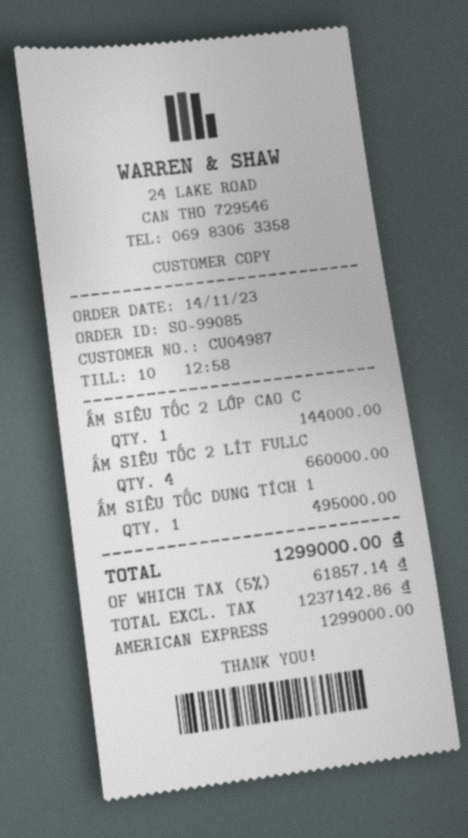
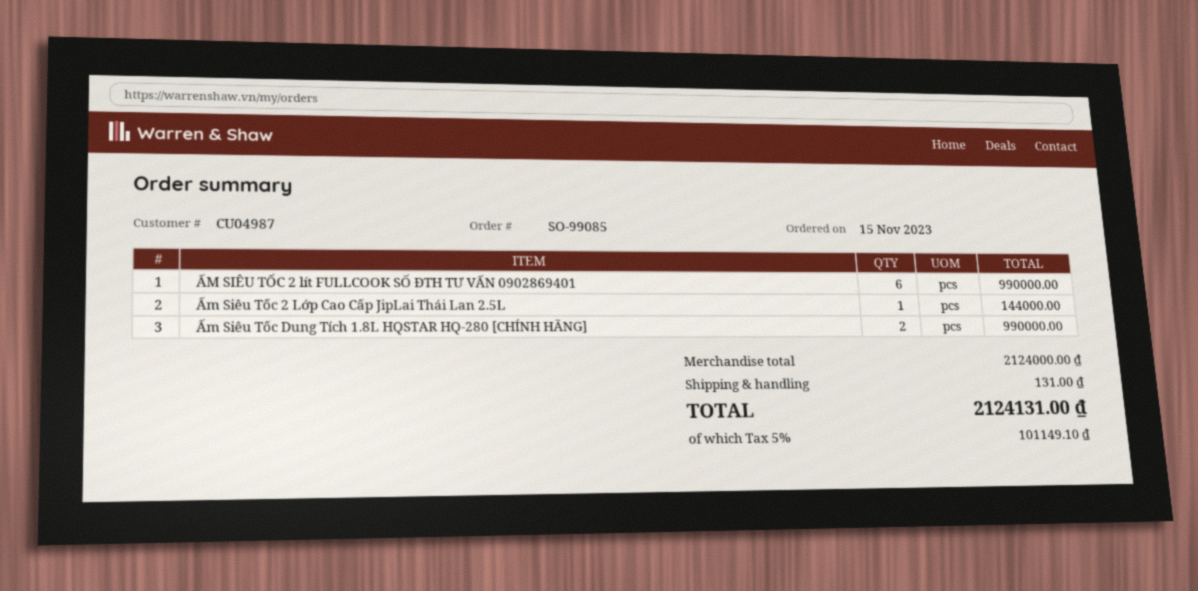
order date: 2023-11-14 -> 2023-11-15
ẤM SIÊU TỐC 2 LÍT FULLC: 4 for 660000.00 -> 6 for 990000.00
ẤM SIÊU TỐC DUNG TÍCH 1: 1 for 495000.00 -> 2 for 990000.00
shipping: none -> 131.00
tax: 5% = 61857.14 -> 5% = 101149.10
total: 1299000.00 -> 2124131.00

